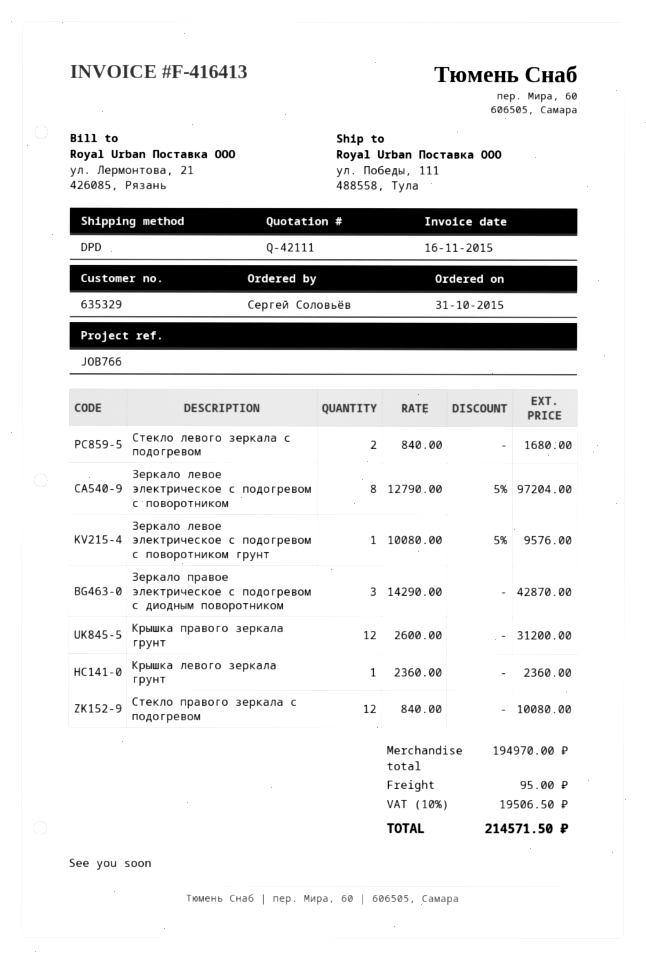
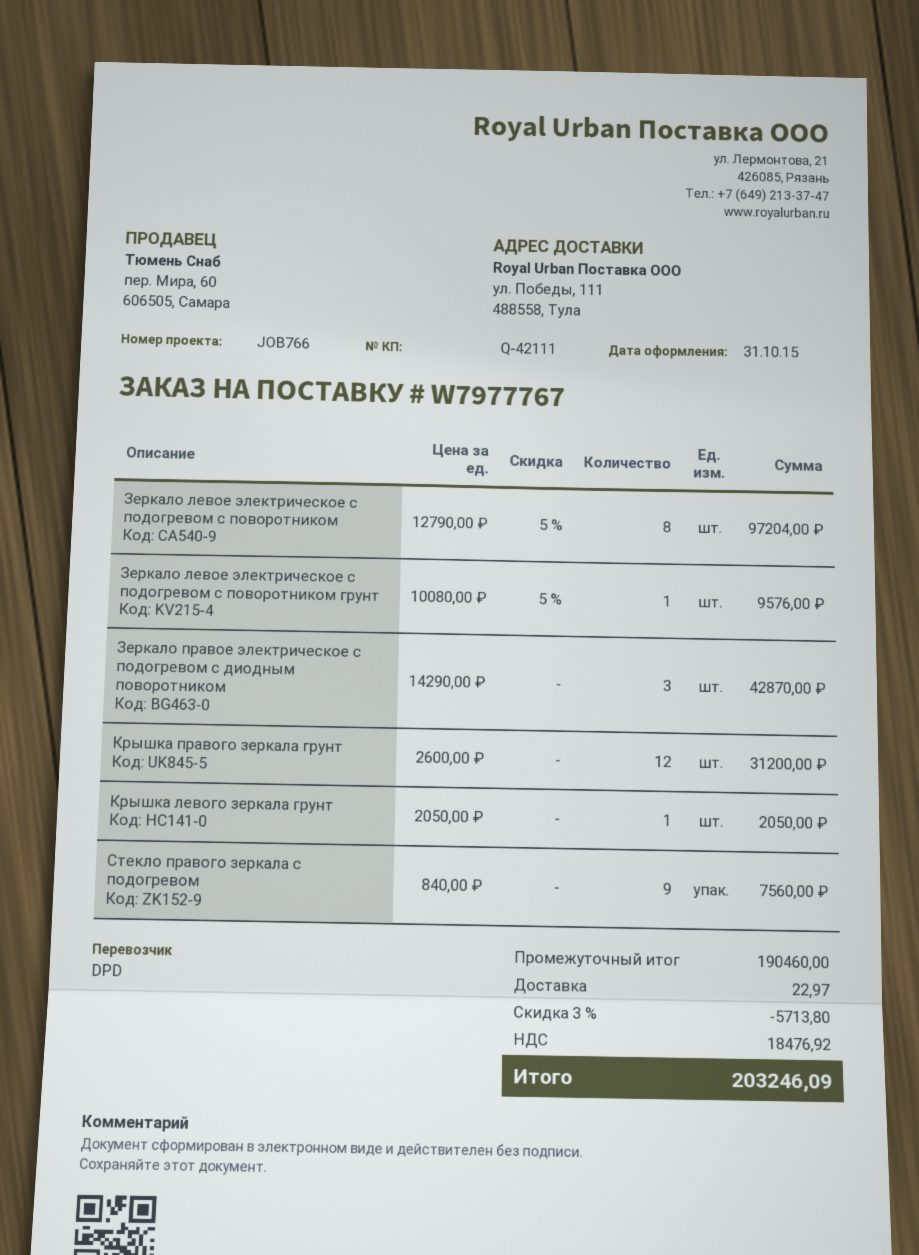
Стекло левого зеркала с подогревом: 2 x 840.00 = 1680.00 -> none
Крышка левого зеркала грунт: 1 x 2360.00 = 2360.00 -> 1 x 2050.00 = 2050.00
Стекло правого зеркала с подогревом: 12 x 840.00 = 10080.00 -> 9 x 840.00 = 7560.00
subtotal: 194970.00 -> 190460.00
discount: none -> 3% = 5713.80
shipping: 95.00 -> 22.97
tax: 19506.50 -> 18476.92
total: 214571.50 -> 203246.09

